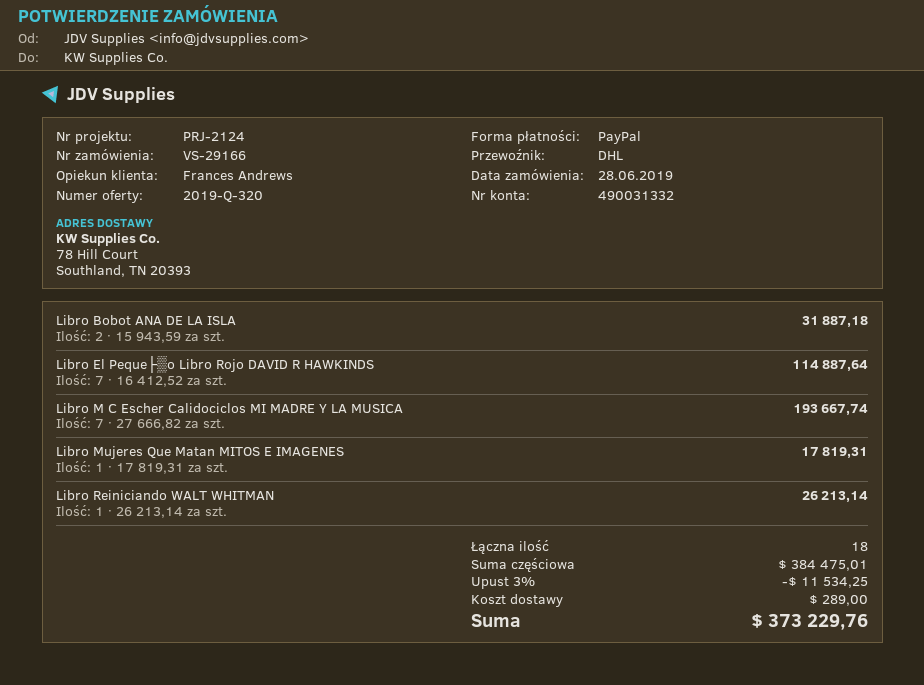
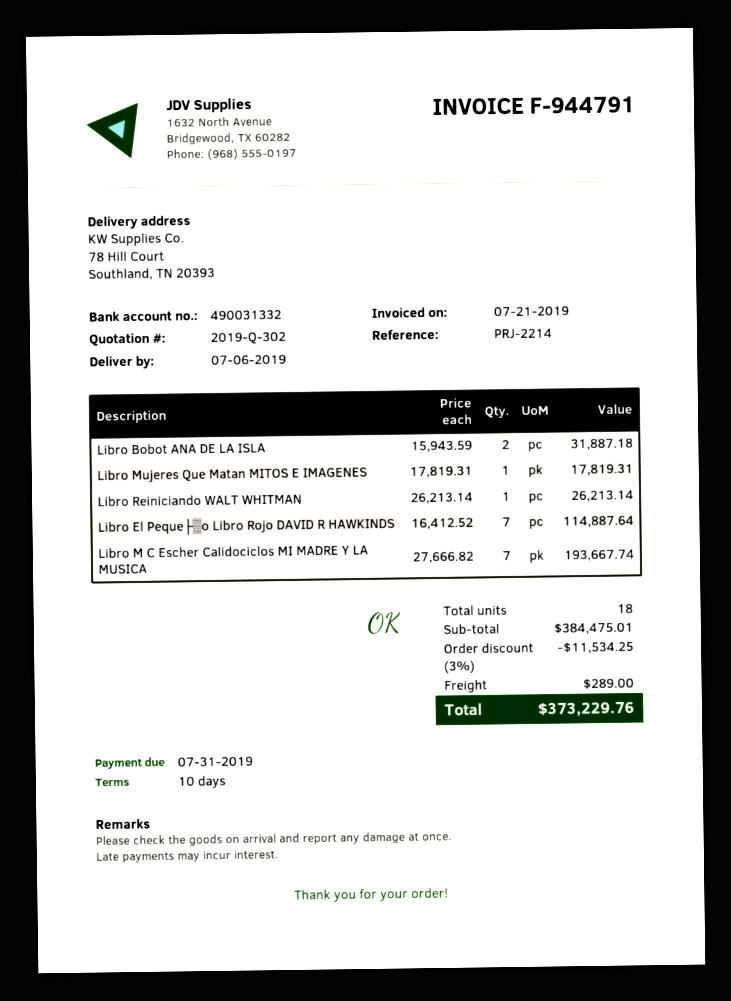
quote number: 2019-Q-320 -> 2019-Q-302
reference: PRJ-2124 -> PRJ-2214

